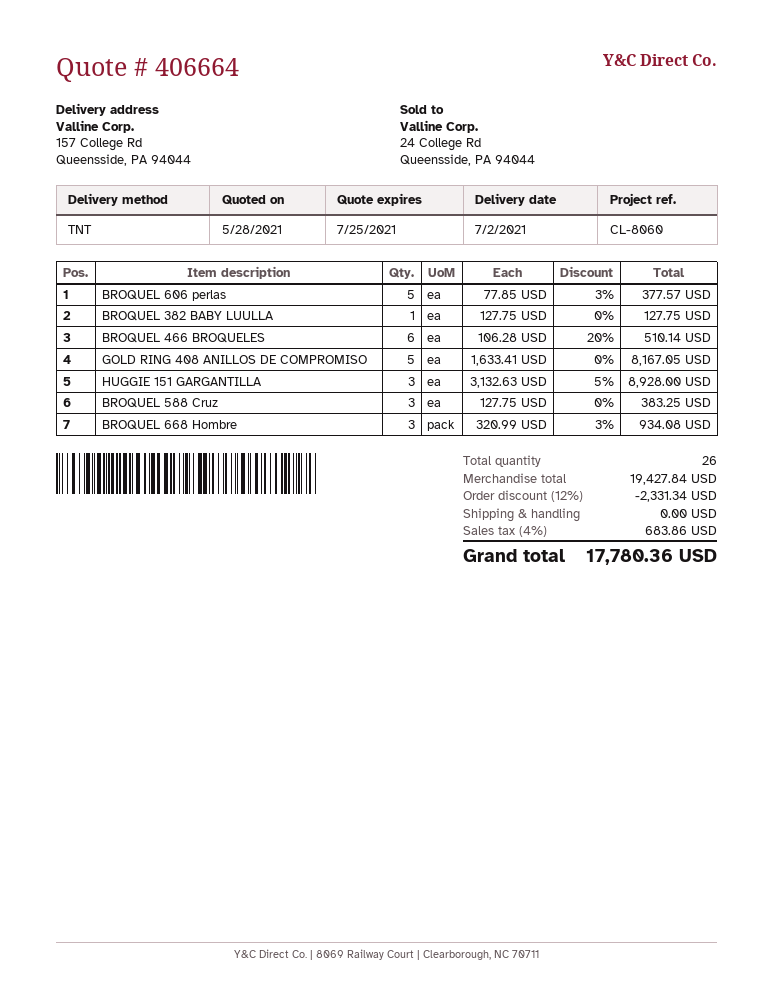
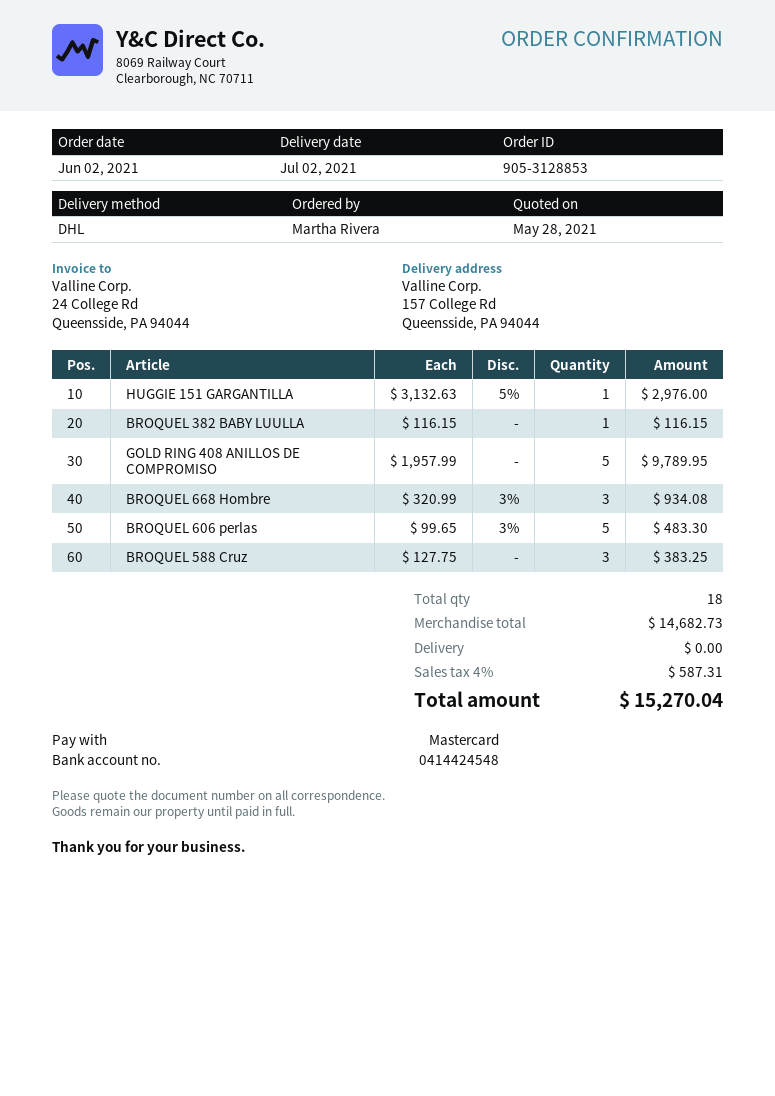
shipping method: TNT -> DHL
BROQUEL 606 perlas: 5 x 77.85 - 3% = 377.57 -> 5 x 99.65 - 3% = 483.30
BROQUEL 382 BABY LUULLA: 1 x 127.75 = 127.75 -> 1 x 116.15 = 116.15
BROQUEL 466 BROQUELES: 6 x 106.28 - 20% = 510.14 -> none
GOLD RING 408 ANILLOS DE COMPROMISO: 5 x 1633.41 = 8167.05 -> 5 x 1957.99 = 9789.95
HUGGIE 151 GARGANTILLA: 3 x 3132.63 - 5% = 8928.00 -> 1 x 3132.63 - 5% = 2976.00
total quantity: 26 -> 18
subtotal: 19427.84 -> 14682.73
discount: 12% = 2331.34 -> none
tax: 4% = 683.86 -> 4% = 587.31
total: 17780.36 -> 15270.04

